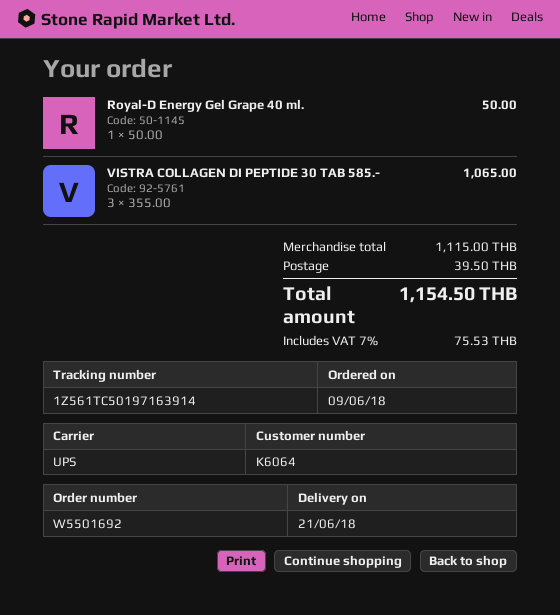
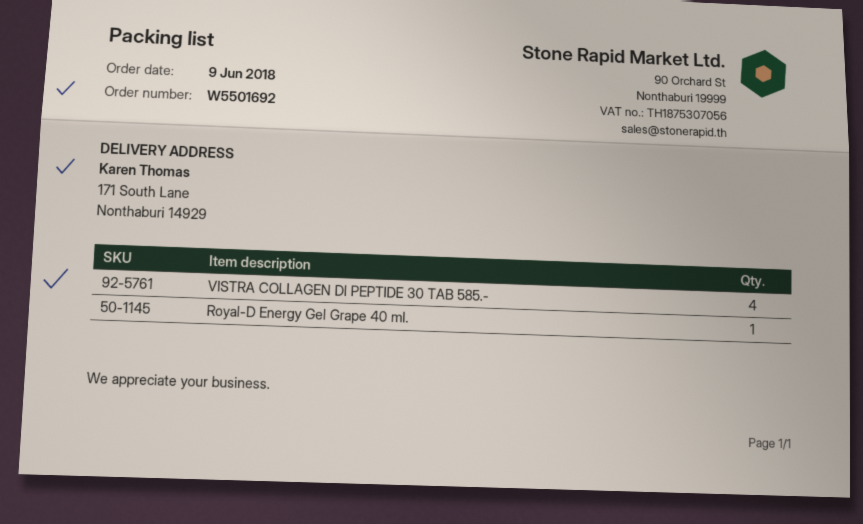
VISTRA COLLAGEN DI PEPTIDE 30 TAB 585.-: 3 -> 4

